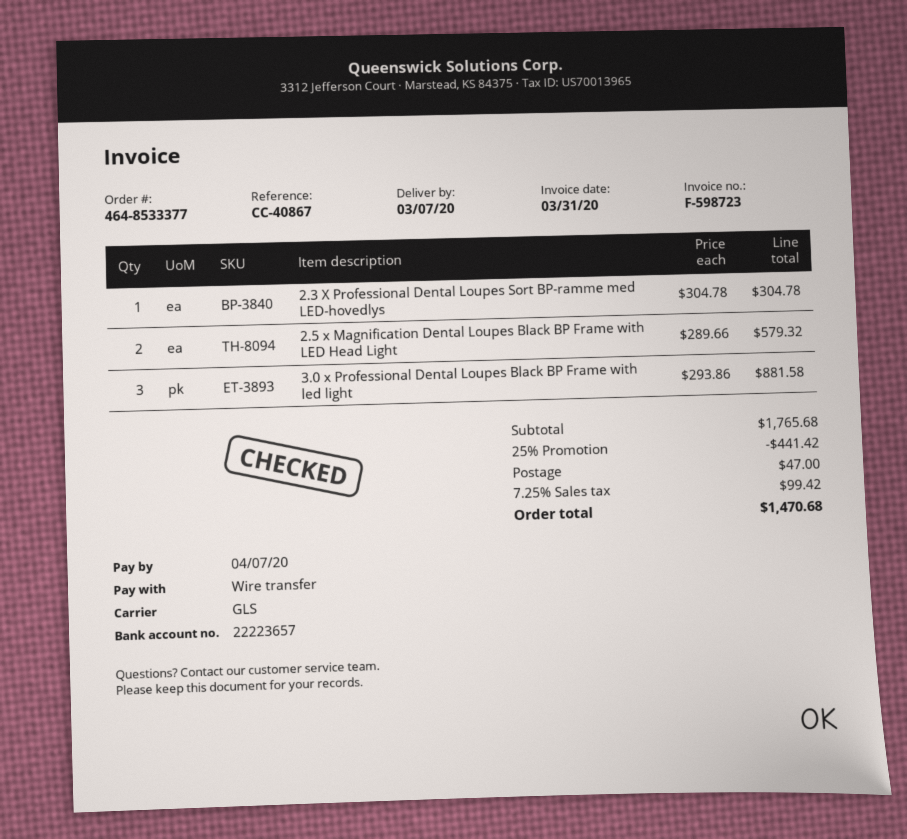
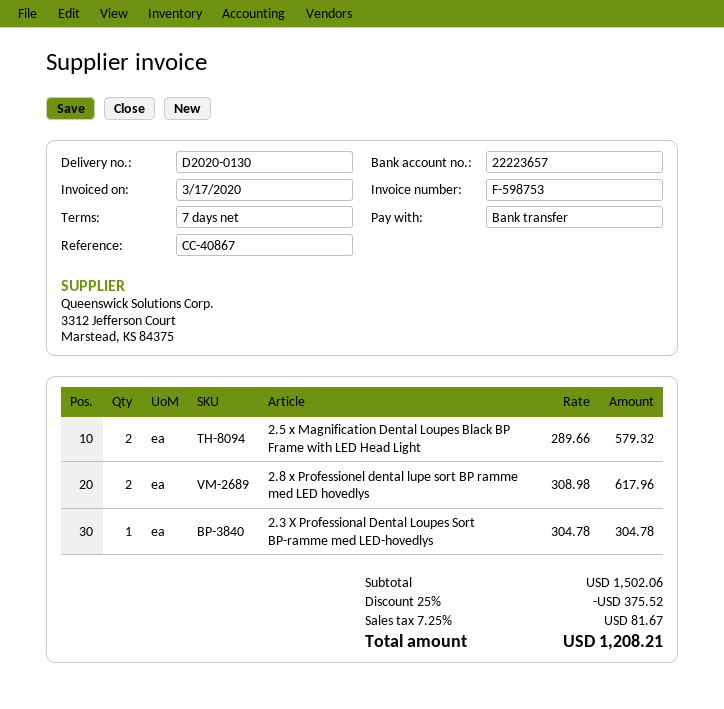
invoice number: F-598723 -> F-598753
invoice date: 2020-03-31 -> 2020-03-17
3.0 x Professional Dental Loupes Black BP Frame with led light: 3 x 293.86 = 881.58 -> none
2.8 x Professionel dental lupe sort BP ramme med LED hovedlys: none -> 2 x 308.98 = 617.96
subtotal: 1765.68 -> 1502.06
discount: 25% = 441.42 -> 25% = 375.52
shipping: 47.00 -> none
tax: 7.25% = 99.42 -> 7.25% = 81.67
total: 1470.68 -> 1208.21

